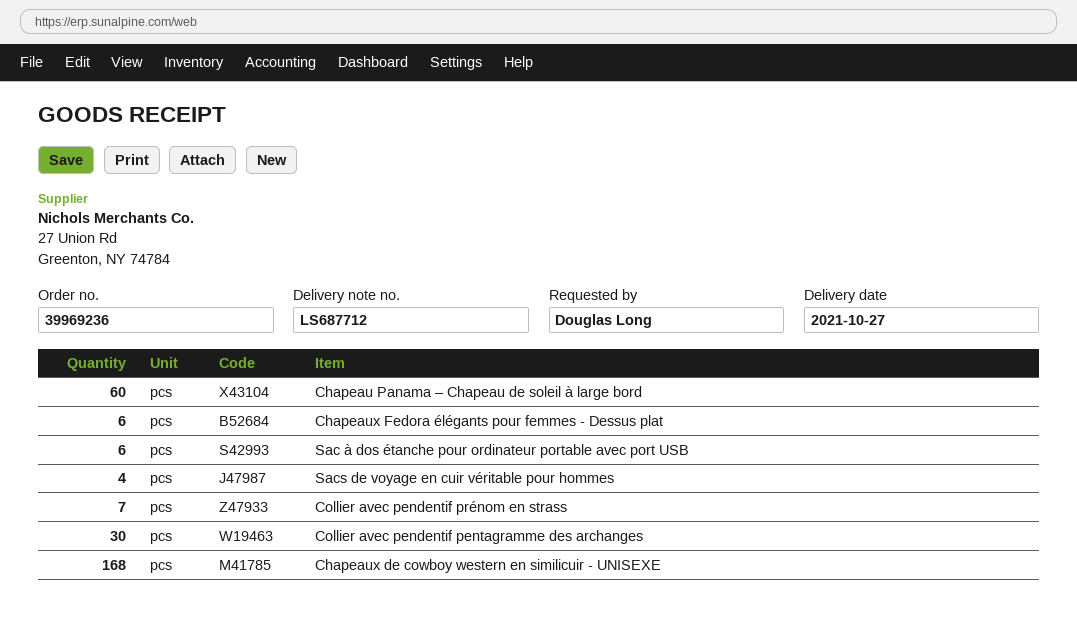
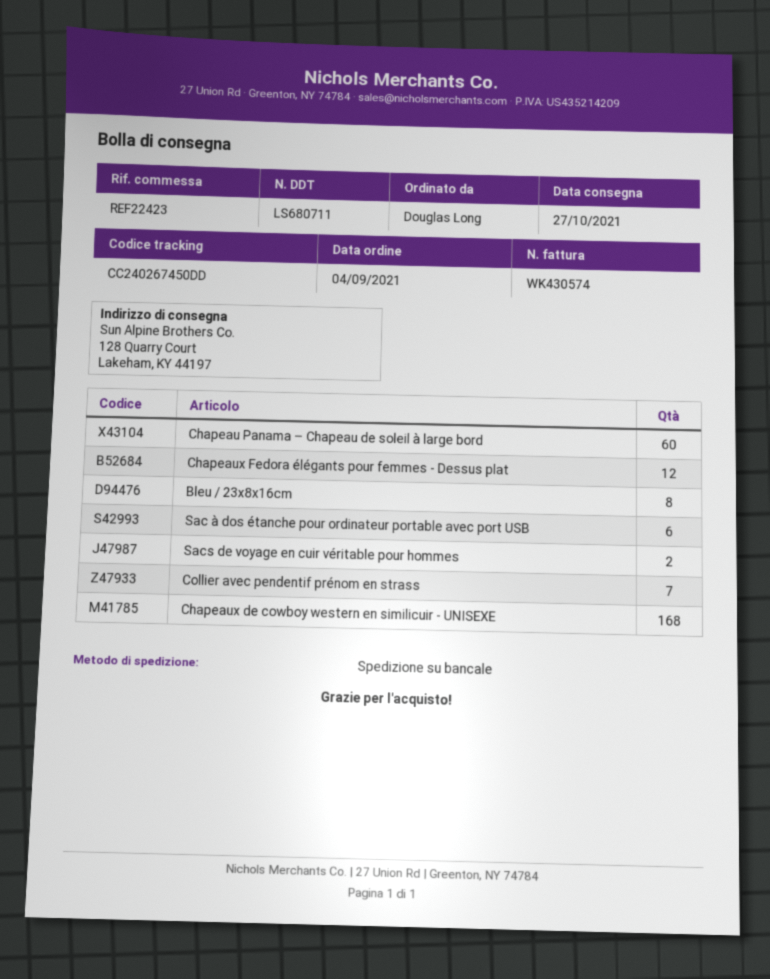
delivery note number: LS687712 -> LS680711
Chapeaux Fedora élégants pour femmes - Dessus plat: 6 -> 12
Sacs de voyage en cuir véritable pour hommes: 4 -> 2
Collier avec pendentif pentagramme des archanges: 30 -> none
Bleu / 23x8x16cm: none -> 8

